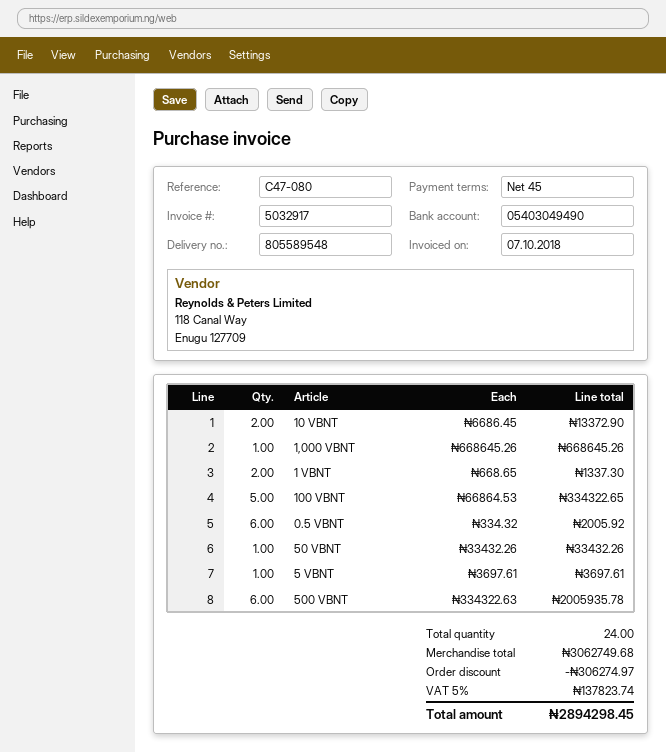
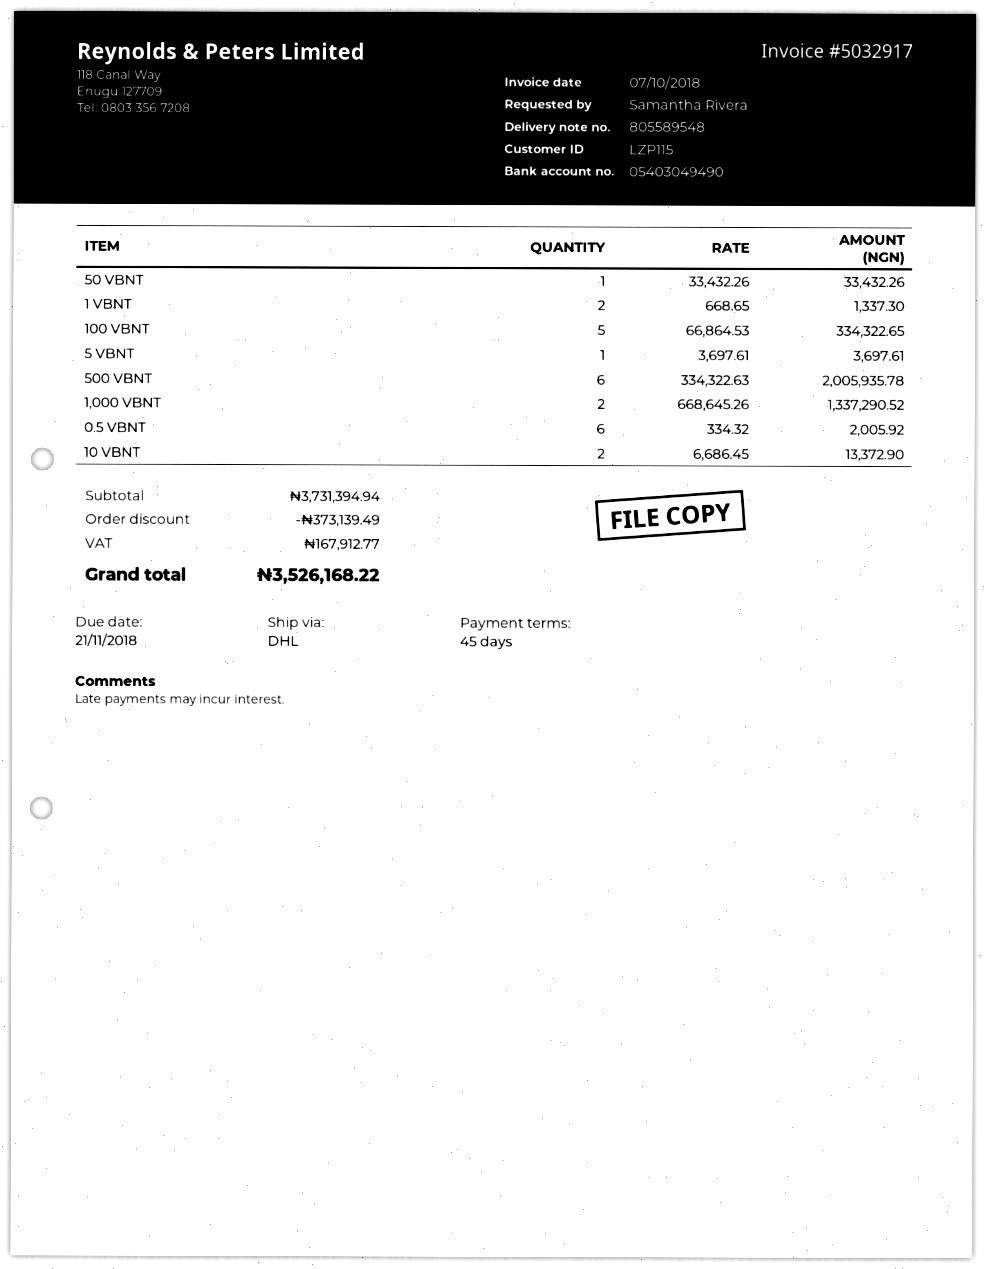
1,000 VBNT: 1 x 668645.26 = 668645.26 -> 2 x 668645.26 = 1337290.52
subtotal: 3062749.68 -> 3731394.94
discount: 306274.97 -> 373139.49
tax: 137823.74 -> 167912.77
total: 2894298.45 -> 3526168.22

